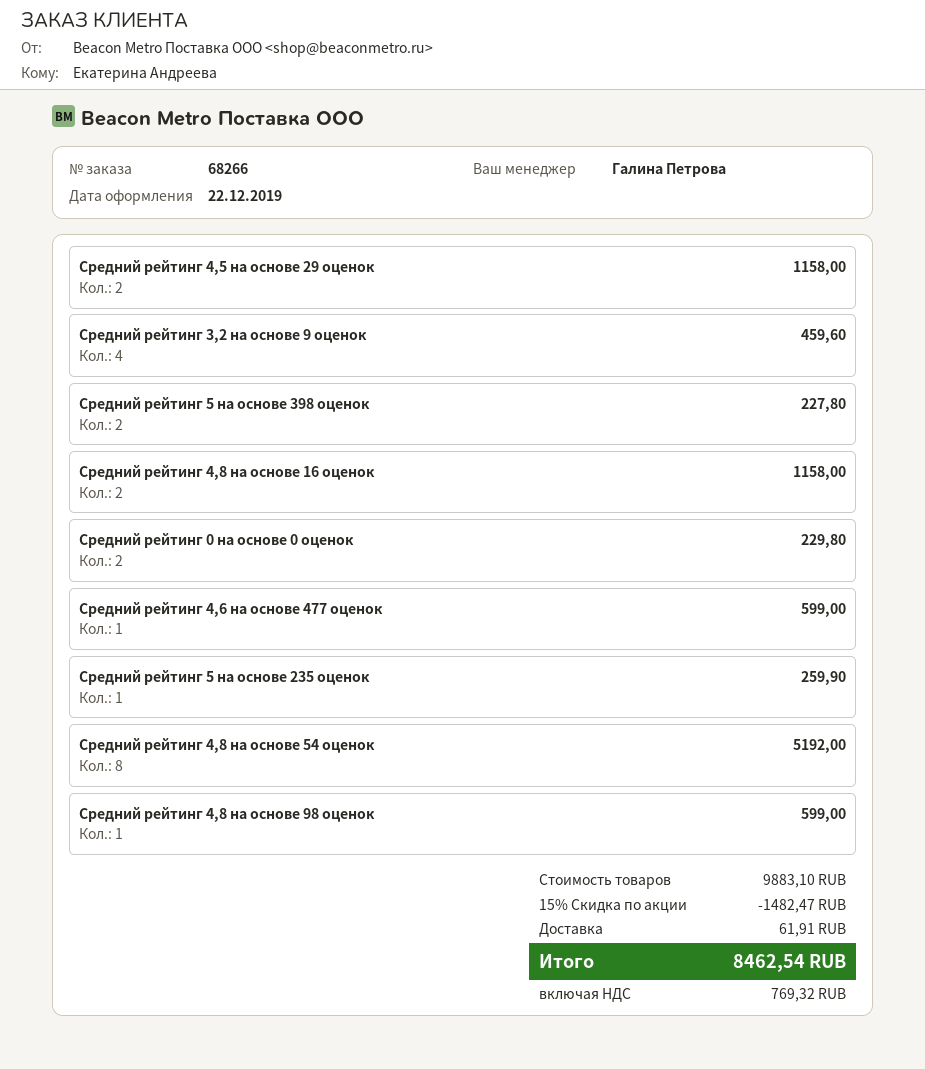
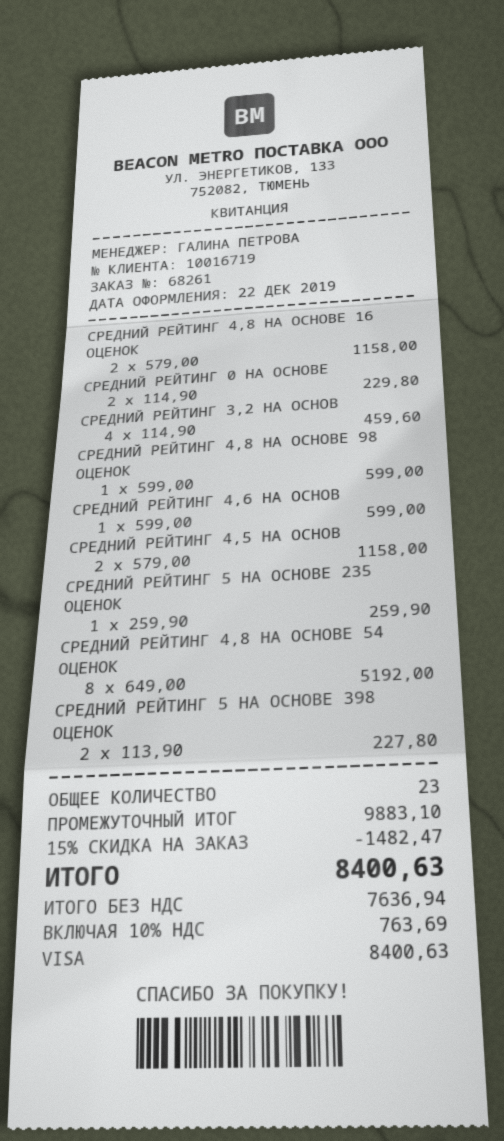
order number: 68266 -> 68261
shipping: 61.91 -> none
tax: 769.32 -> 763.69
total: 8462.54 -> 8400.63

